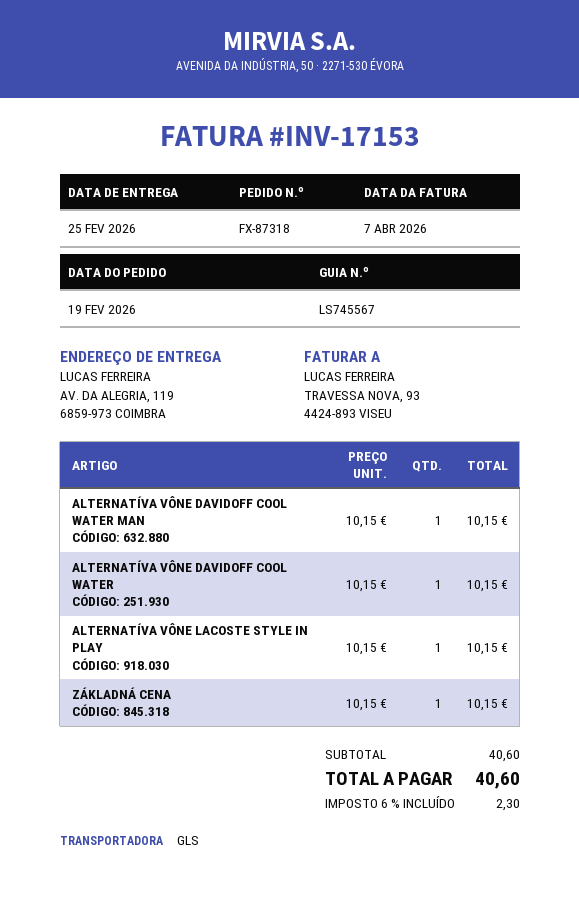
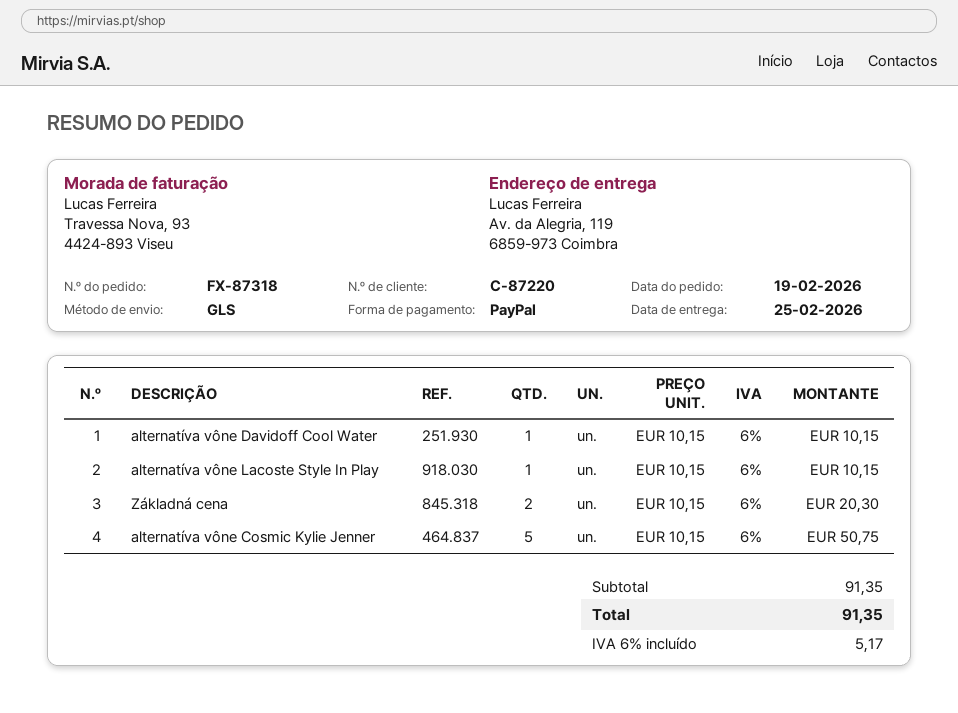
ALTERNATÍVA VÔNE DAVIDOFF COOL WATER MAN: 1 x 10.15 = 10.15 -> none
ZÁKLADNÁ CENA: 1 x 10.15 = 10.15 -> 2 x 10.15 = 20.30
alternatíva vône Cosmic Kylie Jenner: none -> 5 x 10.15 = 50.75
subtotal: 40.60 -> 91.35
tax: 6% = 2.30 -> 6% = 5.17
total: 40.60 -> 91.35

